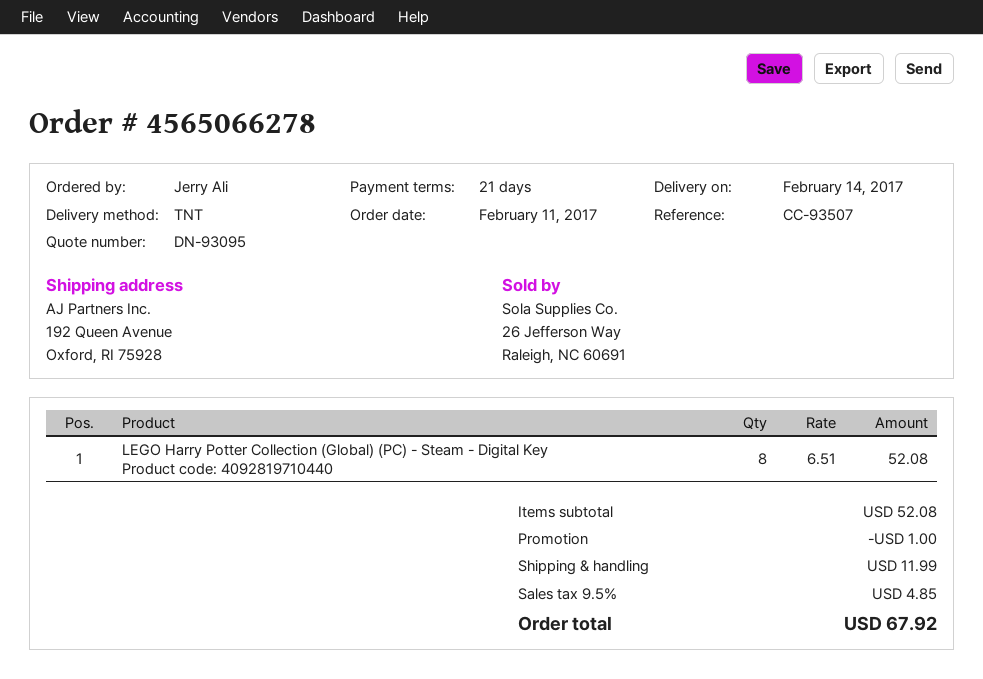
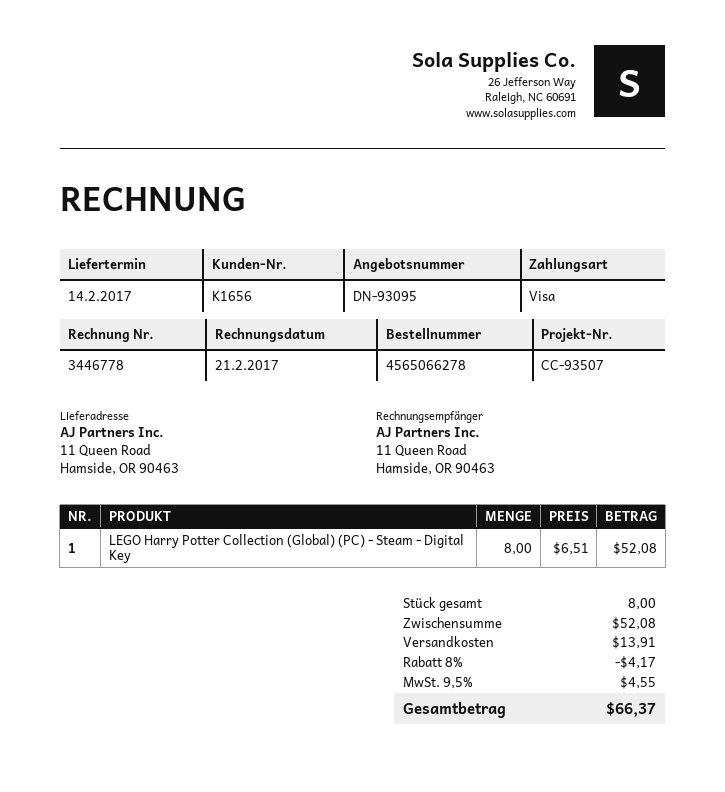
ship to: 192 Queen Avenue, Oxford, RI 75928 -> 11 Queen Road, Hamside, OR 90463
discount: 1.00 -> 4.17
shipping: 11.99 -> 13.91
tax: 9.5% = 4.85 -> 9.5% = 4.55
total: 67.92 -> 66.37

